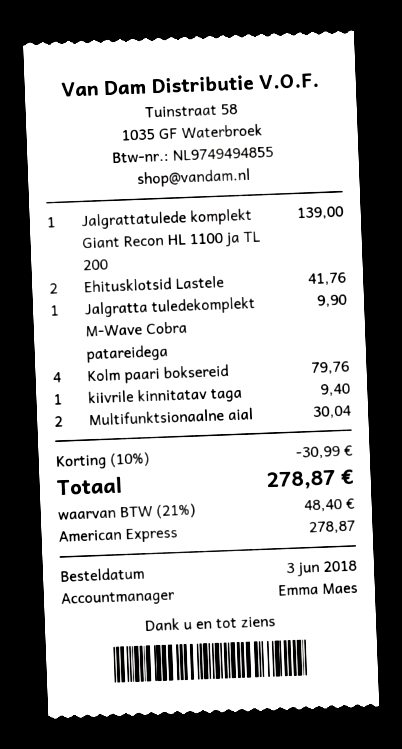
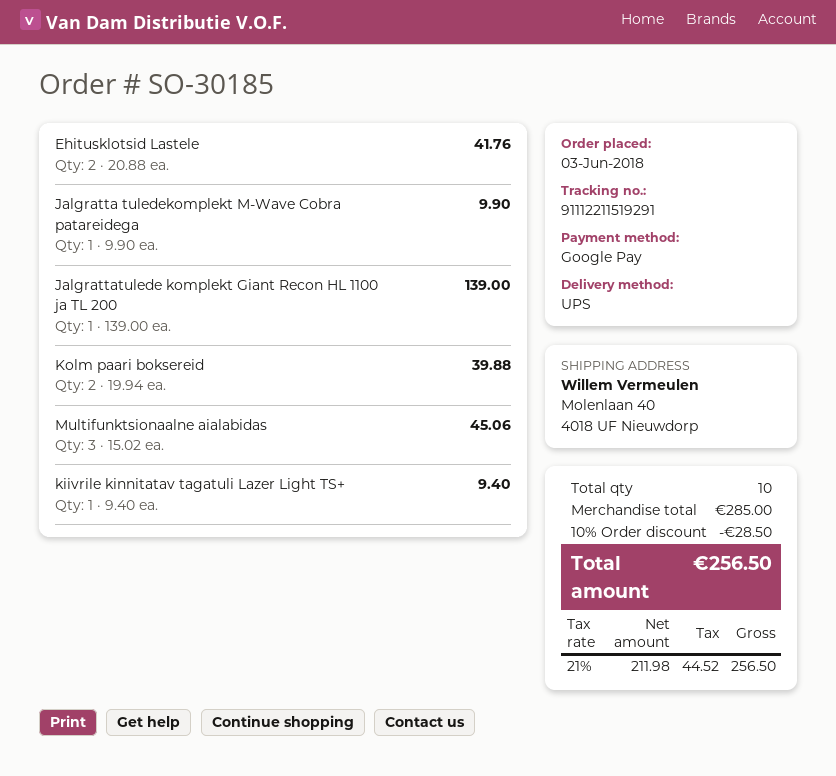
payment method: American Express -> Google Pay
Kolm paari boksereid: 4 for 79.76 -> 2 for 39.88
Multifunktsionaalne aial: 2 for 30.04 -> 3 for 45.06
discount: 10% = 30.99 -> 10% = 28.50
tax: 21% = 48.40 -> 21% = 44.52
total: 278.87 -> 256.50

